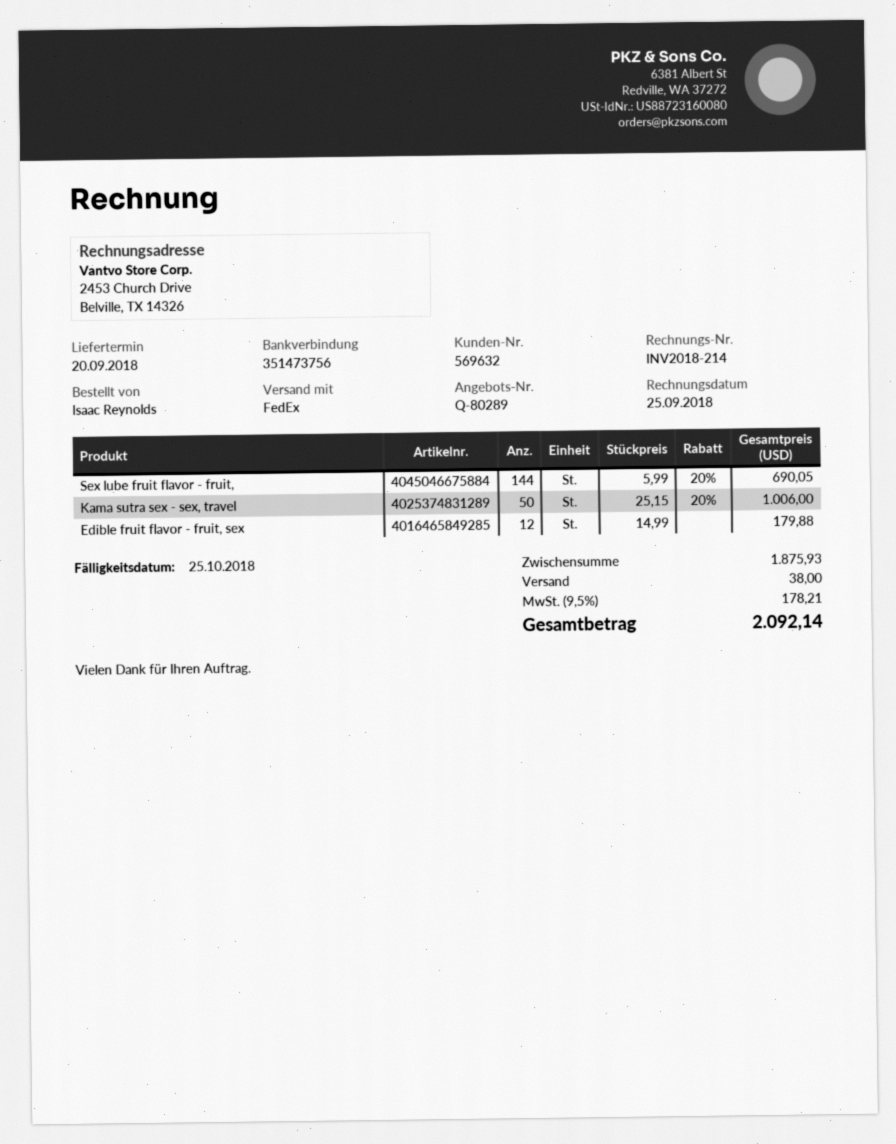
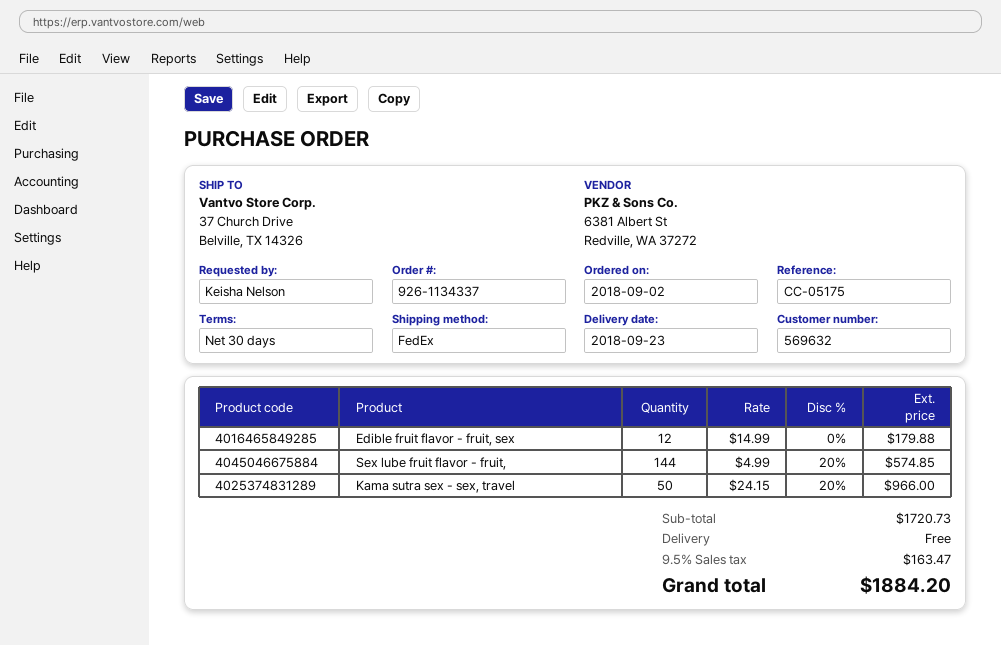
delivery date: 2018-09-20 -> 2018-09-23
ordered by: Isaac Reynolds -> Keisha Nelson
Sex lube fruit flavor - fruit,: 144 x 5.99 - 20% = 690.05 -> 144 x 4.99 - 20% = 574.85
Kama sutra sex - sex, travel: 50 x 25.15 - 20% = 1006.00 -> 50 x 24.15 - 20% = 966.00
subtotal: 1875.93 -> 1720.73
shipping: 38.00 -> 0.00
tax: 9.5% = 178.21 -> 9.5% = 163.47
total: 2092.14 -> 1884.20

